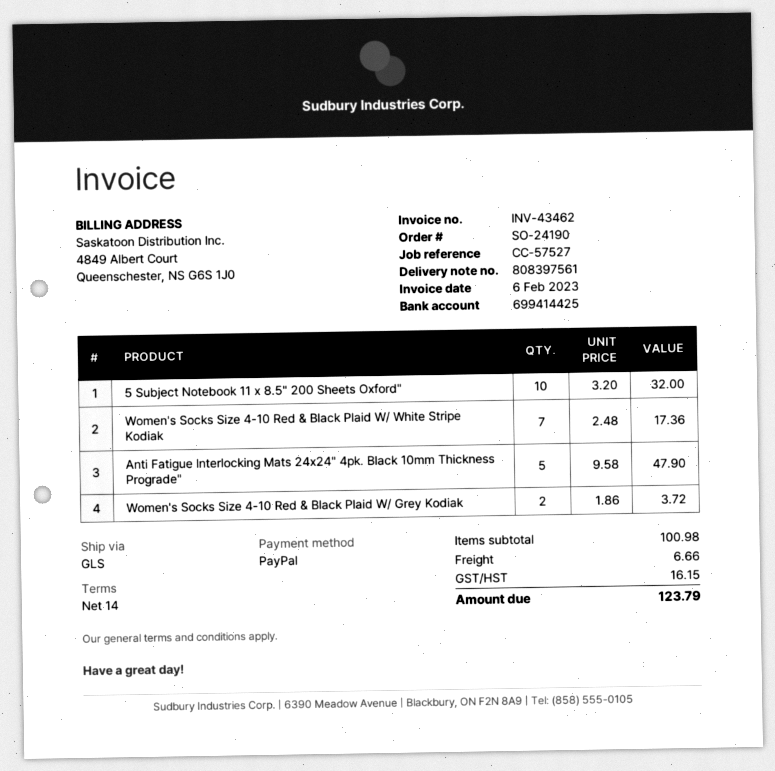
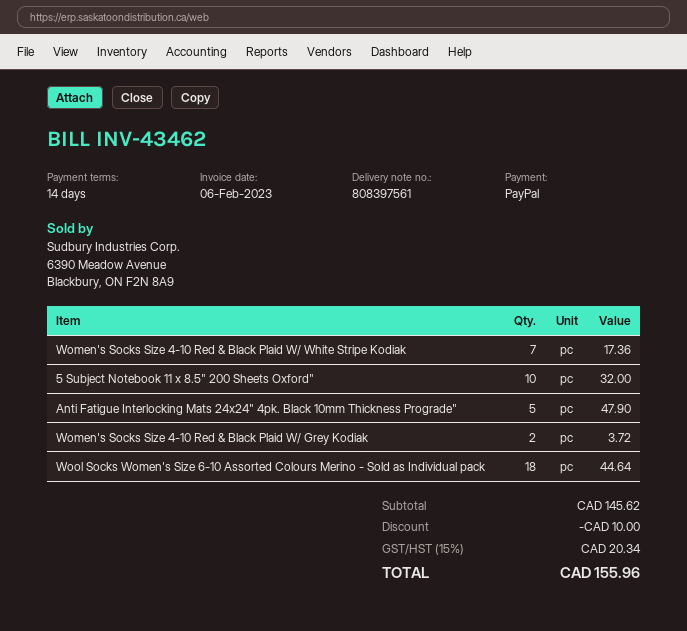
Wool Socks Women's Size 6-10 Assorted Colours Merino - Sold as Individual pack: none -> 18 for 44.64
subtotal: 100.98 -> 145.62
discount: none -> 10.00
shipping: 6.66 -> none
tax: 16.15 -> 20.34
total: 123.79 -> 155.96

